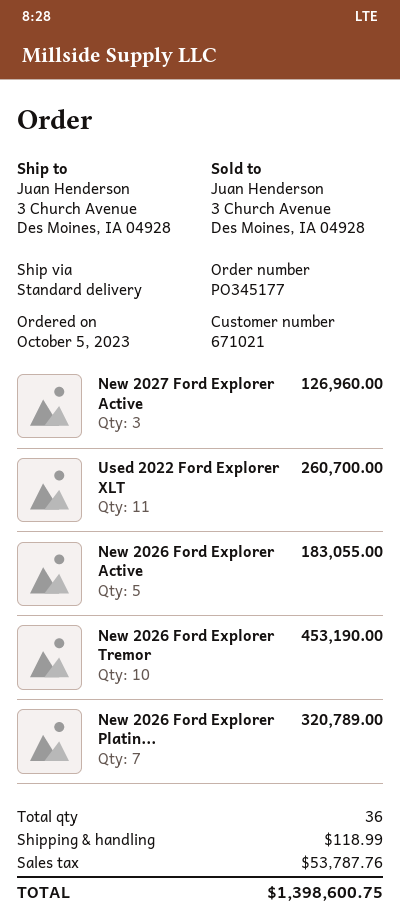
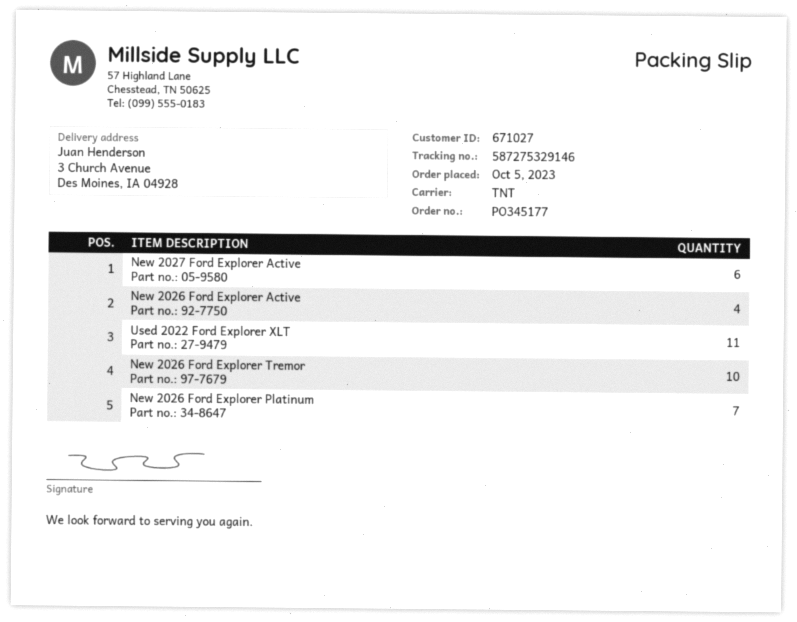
customer number: 671021 -> 671027
shipping method: standard -> TNT
New 2027 Ford Explorer Active: 3 -> 6
New 2026 Ford Explorer Active: 5 -> 4

